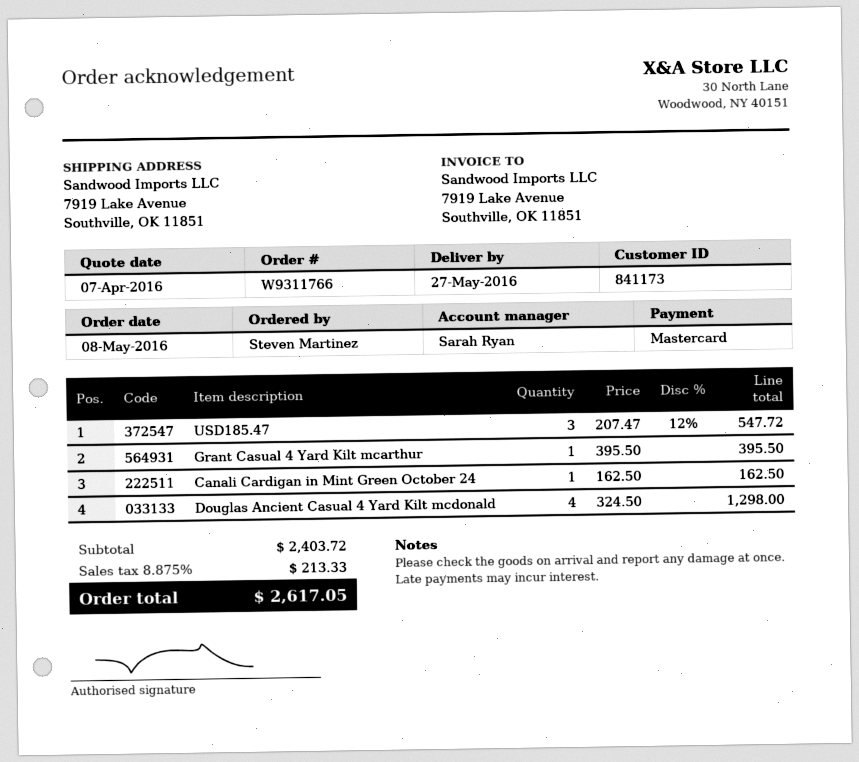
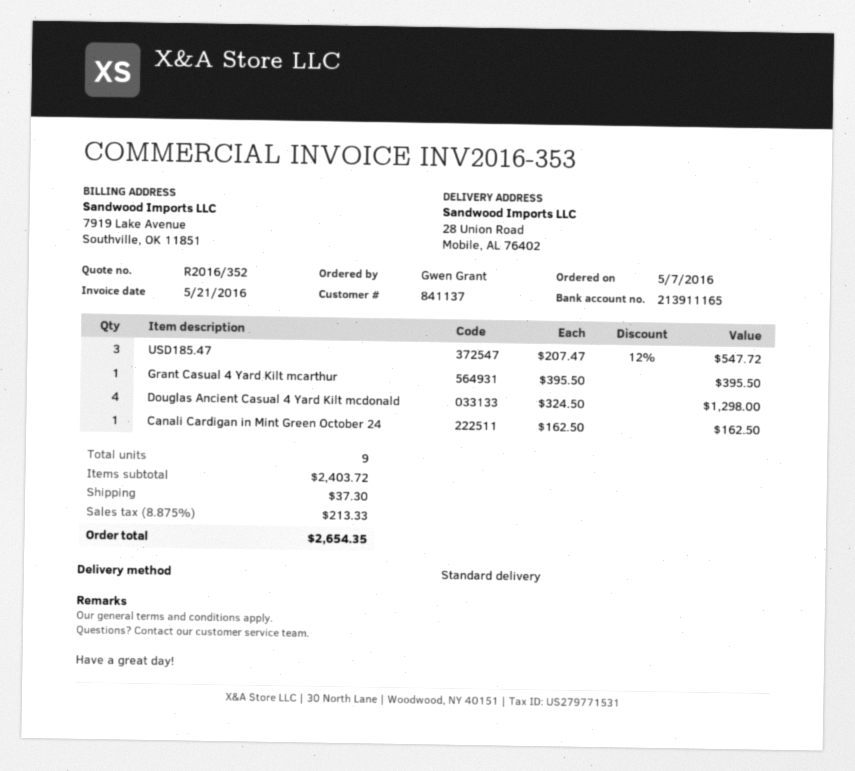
order date: 2016-05-08 -> 2016-05-07
customer number: 841173 -> 841137
ordered by: Steven Martinez -> Gwen Grant
ship to: 7919 Lake Avenue, Southville, OK 11851 -> 28 Union Road, Mobile, AL 76402
shipping: none -> 37.30
total: 2617.05 -> 2654.35

